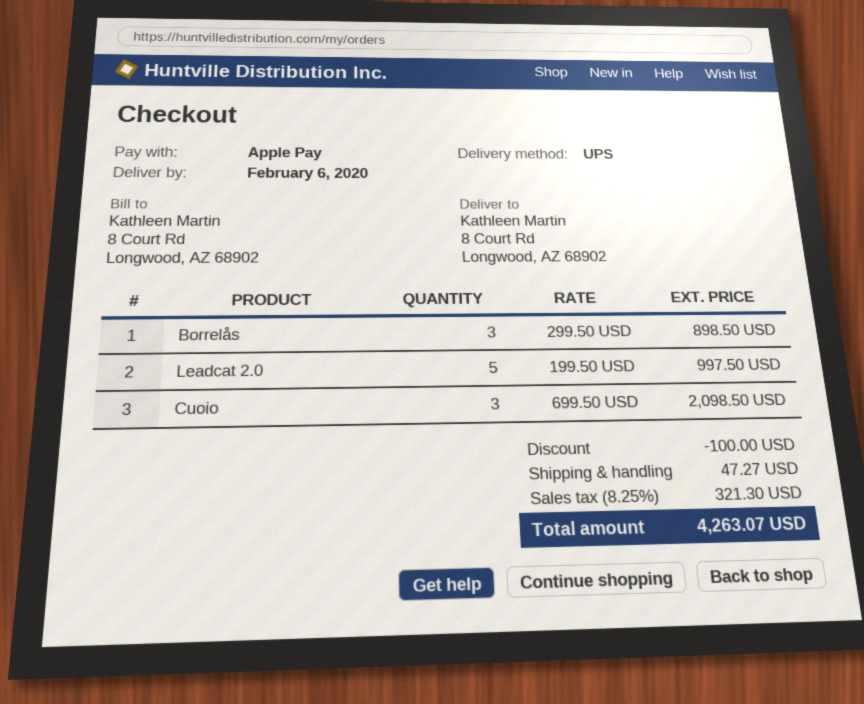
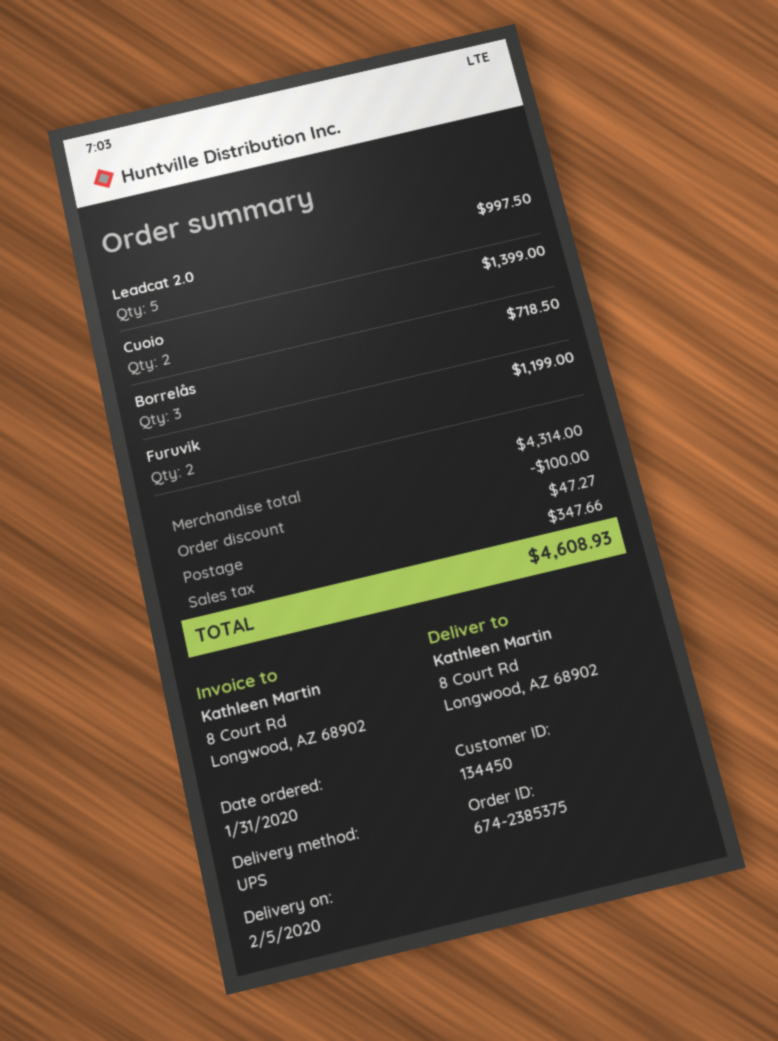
delivery date: 2020-02-06 -> 2020-02-05
Borrelås: 3 for 898.50 -> 3 for 718.50
Cuoio: 3 for 2098.50 -> 2 for 1399.00
Furuvik: none -> 2 for 1199.00
tax: 321.30 -> 347.66
total: 4263.07 -> 4608.93

